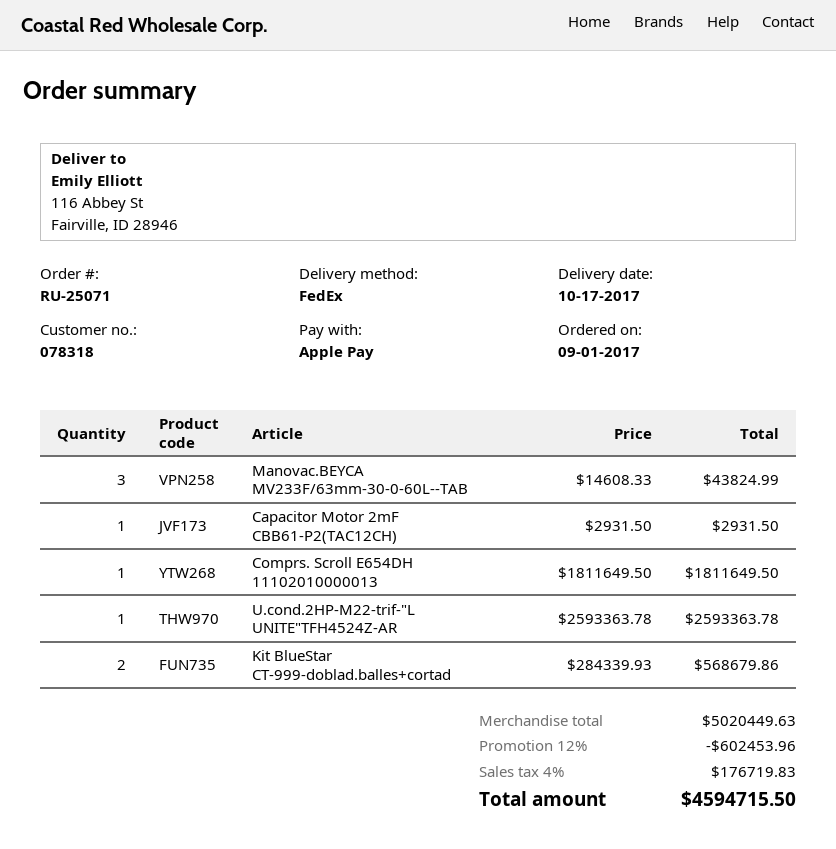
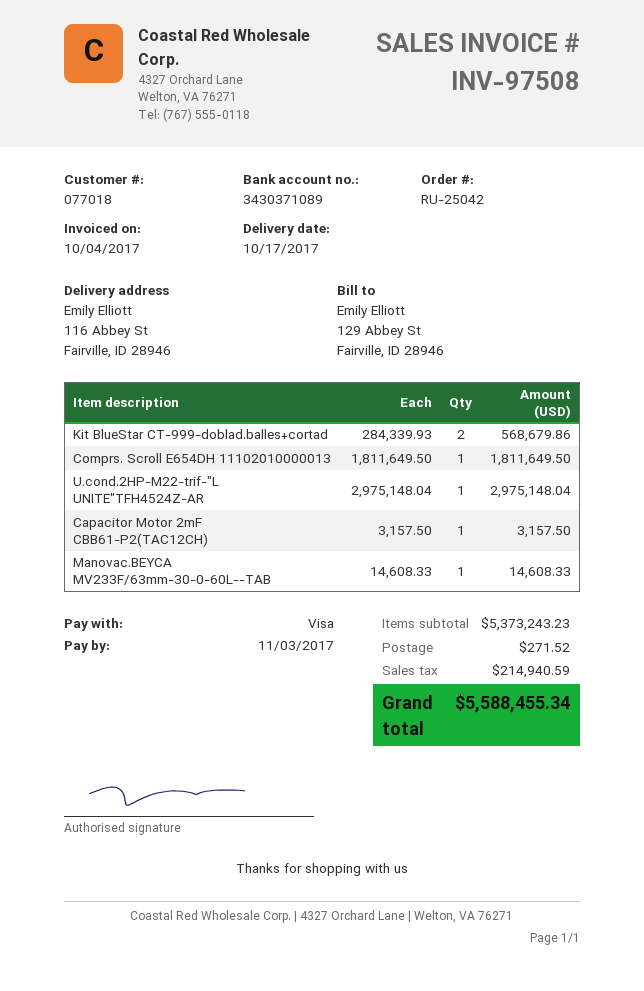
order number: RU-25071 -> RU-25042
customer number: 078318 -> 077018
payment method: Apple Pay -> Visa
Manovac.BEYCA MV233F/63mm-30-0-60L--TAB: 3 x 14608.33 = 43824.99 -> 1 x 14608.33 = 14608.33
Capacitor Motor 2mF CBB61-P2(TAC12CH): 1 x 2931.50 = 2931.50 -> 1 x 3157.50 = 3157.50
U.cond.2HP-M22-trif-"L UNITE"TFH4524Z-AR: 1 x 2593363.78 = 2593363.78 -> 1 x 2975148.04 = 2975148.04
subtotal: 5020449.63 -> 5373243.23
discount: 12% = 602453.96 -> none
shipping: none -> 271.52
tax: 176719.83 -> 214940.59
total: 4594715.50 -> 5588455.34

